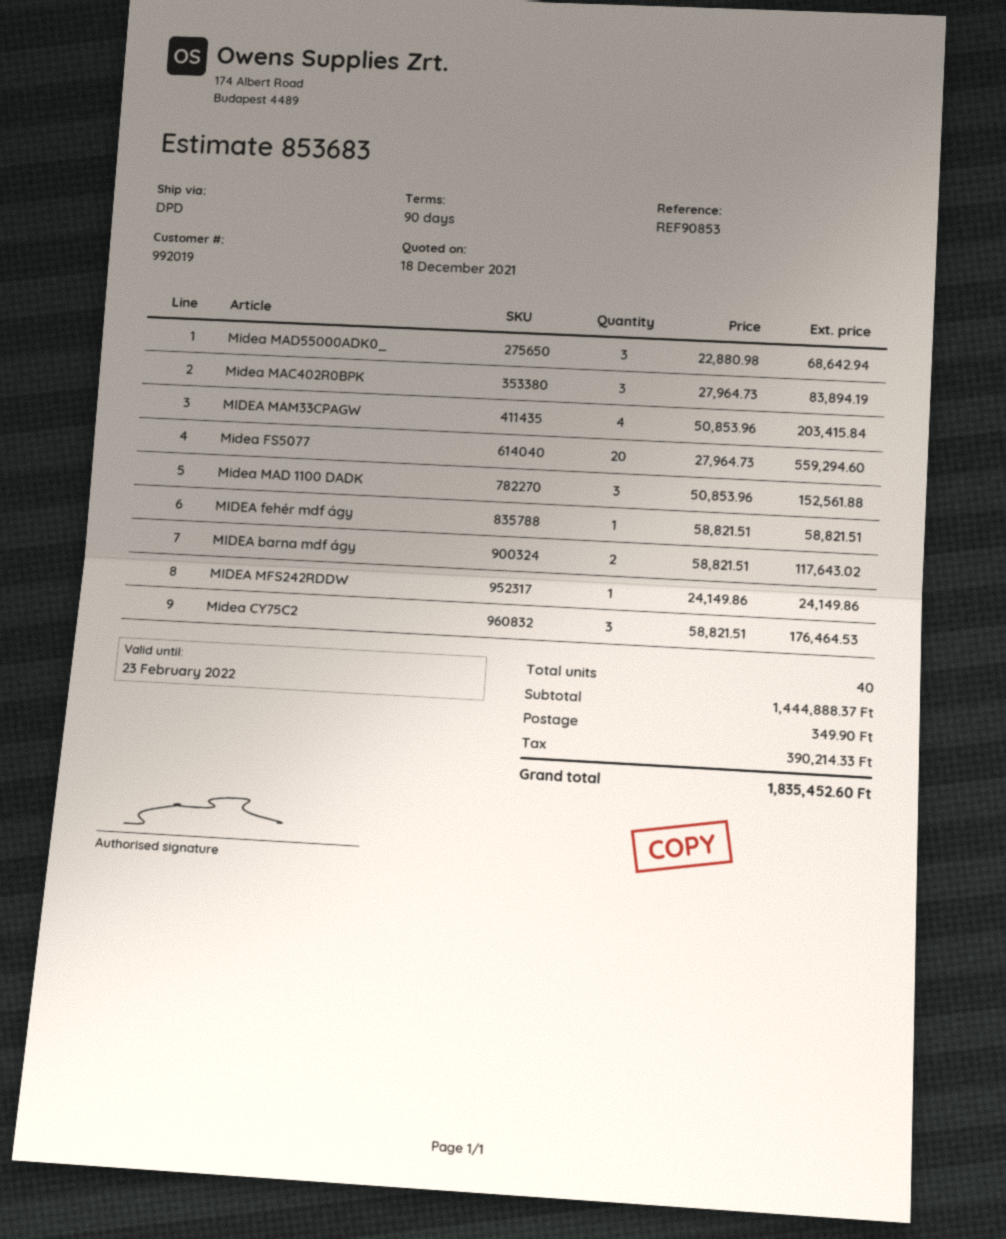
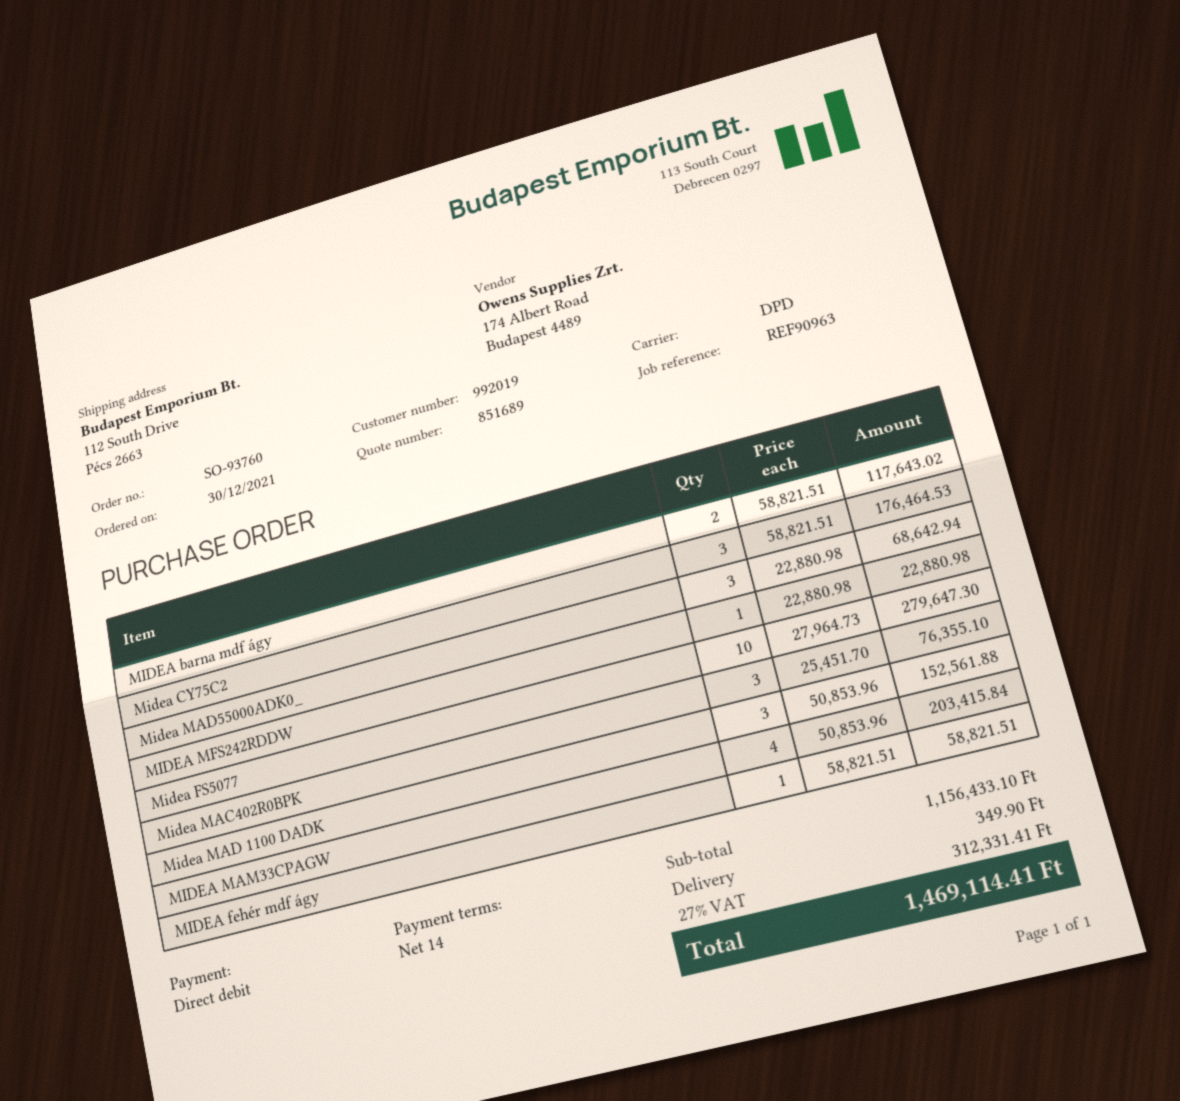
quote number: 853683 -> 851689
payment terms: 90 days -> 14 days
reference: REF90853 -> REF90963
Midea MAC402R0BPK: 3 x 27964.73 = 83894.19 -> 3 x 25451.70 = 76355.10
Midea FS5077: 20 x 27964.73 = 559294.60 -> 10 x 27964.73 = 279647.30
MIDEA MFS242RDDW: 1 x 24149.86 = 24149.86 -> 1 x 22880.98 = 22880.98
subtotal: 1444888.37 -> 1156433.10
tax: 390214.33 -> 312331.41
total: 1835452.60 -> 1469114.41

